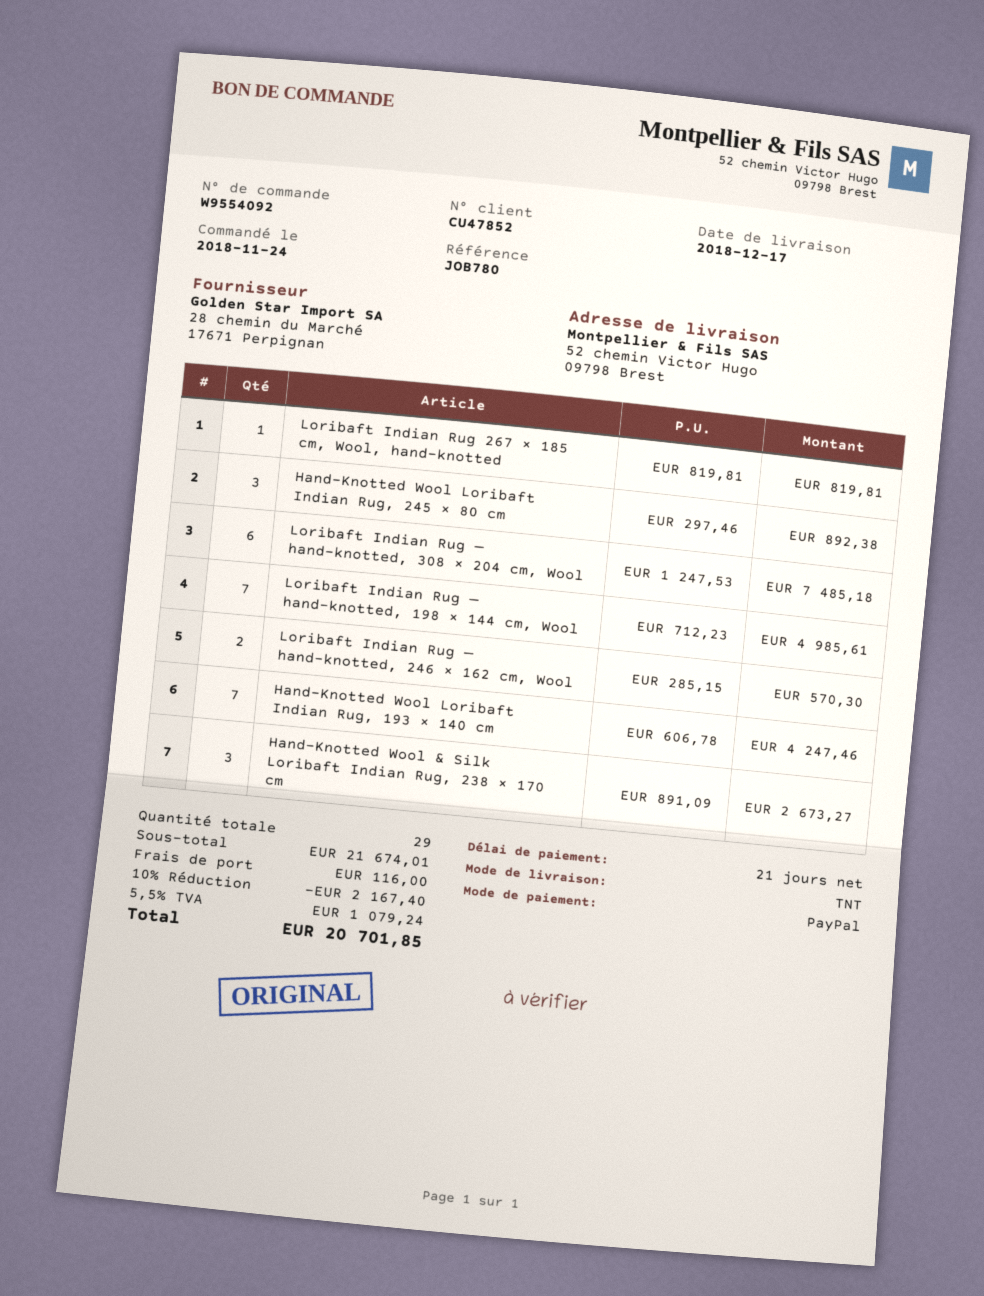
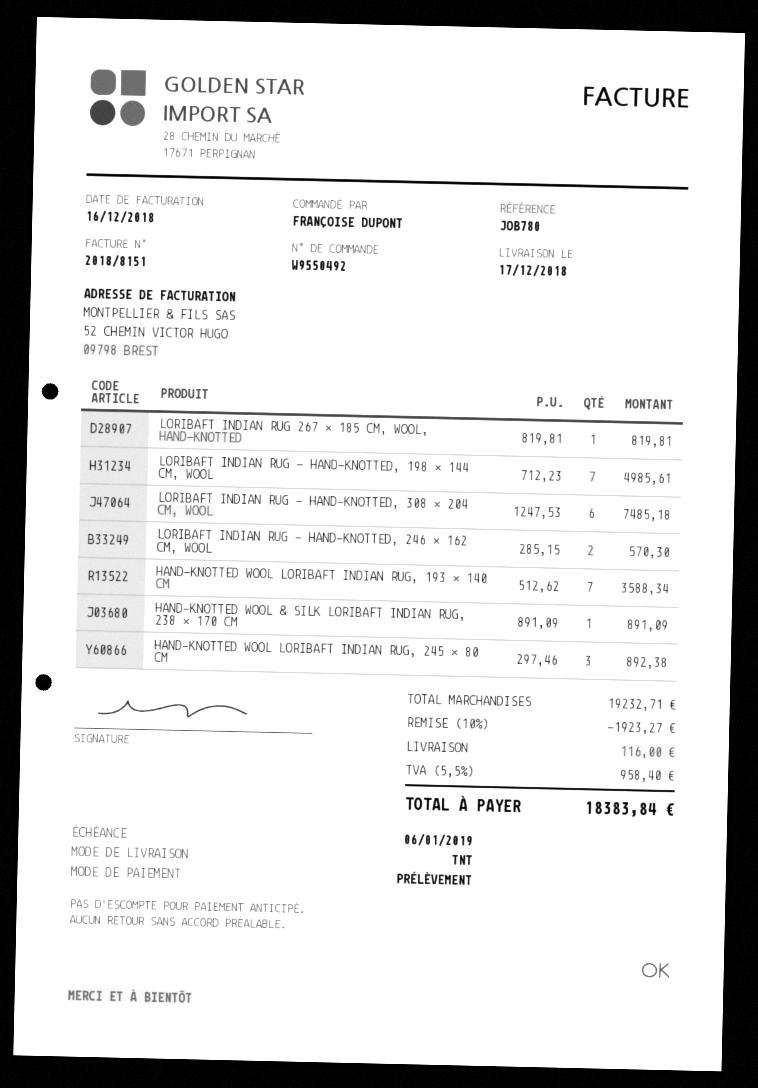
order number: W9554092 -> W9550492
payment method: PayPal -> direct debit
Hand-Knotted Wool Loribaft Indian Rug, 193 × 140 cm: 7 x 606.78 = 4247.46 -> 7 x 512.62 = 3588.34
Hand-Knotted Wool & Silk Loribaft Indian Rug, 238 × 170 cm: 3 x 891.09 = 2673.27 -> 1 x 891.09 = 891.09
subtotal: 21674.01 -> 19232.71
discount: 10% = 2167.40 -> 10% = 1923.27
tax: 5.5% = 1079.24 -> 5.5% = 958.40
total: 20701.85 -> 18383.84

